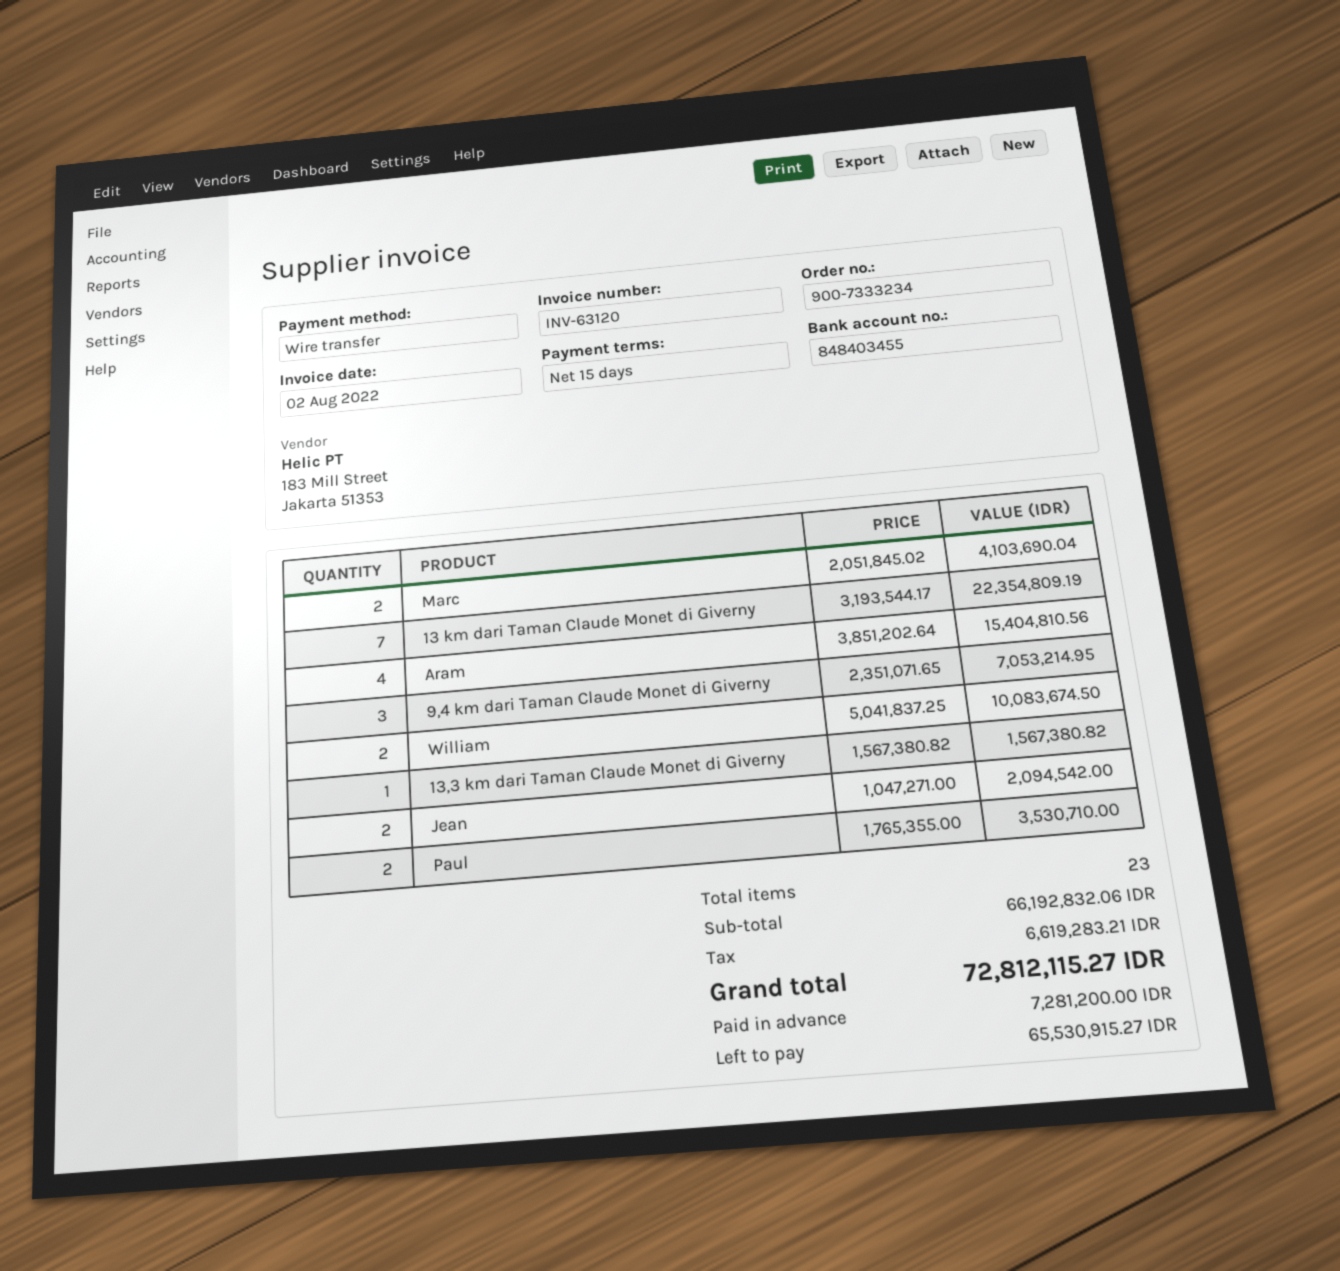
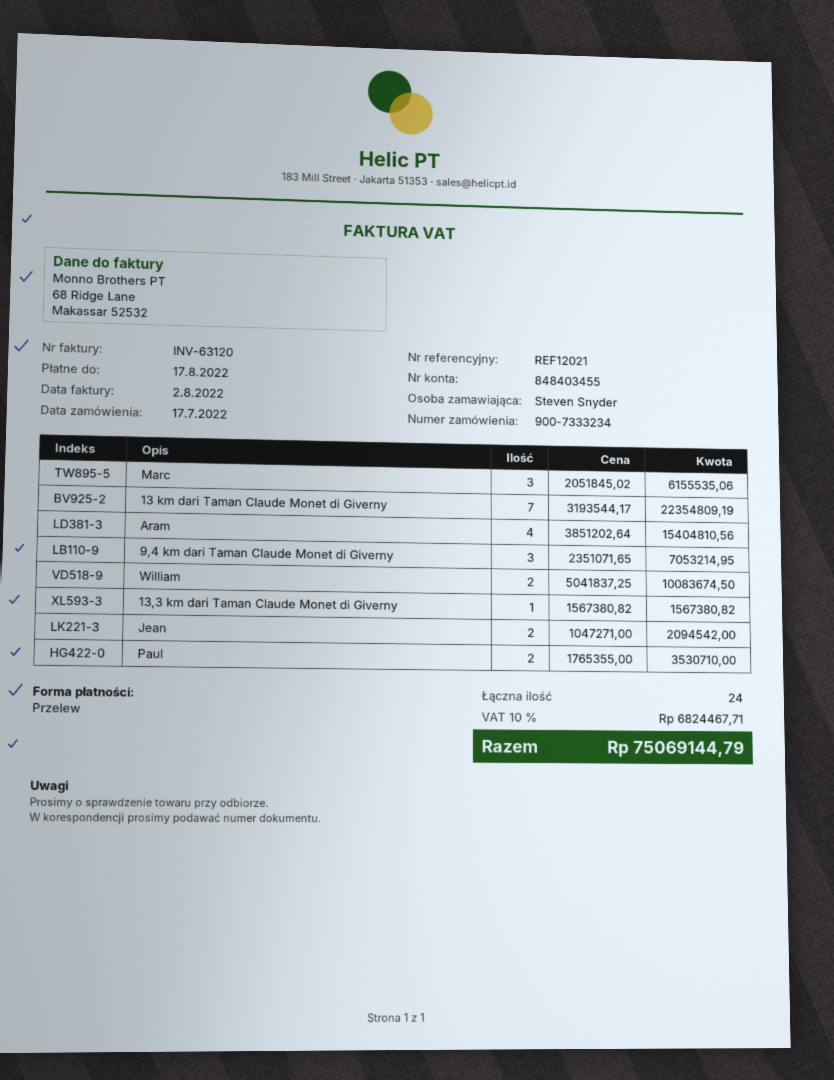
Marc: 2 x 2051845.02 = 4103690.04 -> 3 x 2051845.02 = 6155535.06
total quantity: 23 -> 24
tax: 6619283.21 -> 6824467.71
total: 72812115.27 -> 75069144.79

